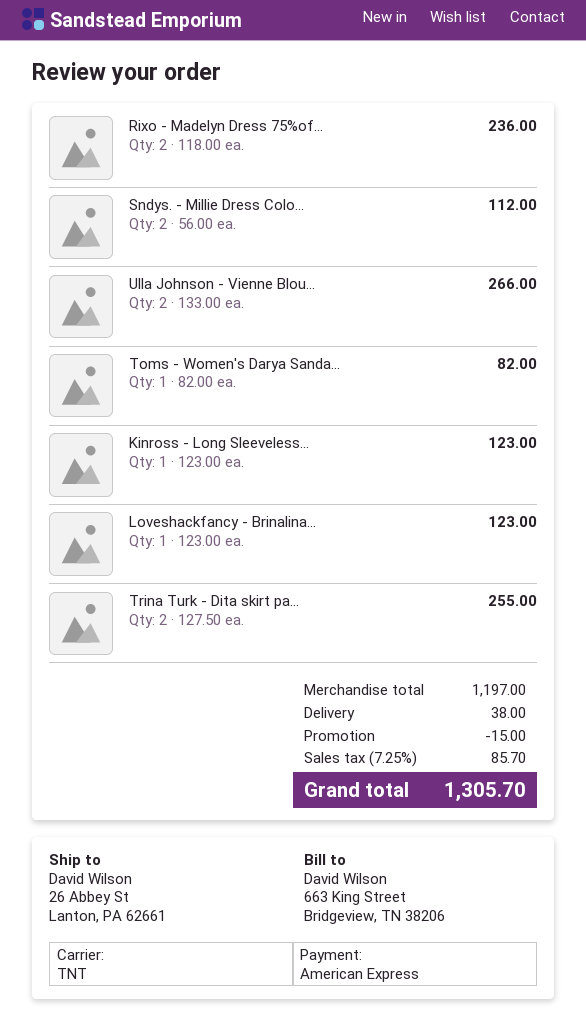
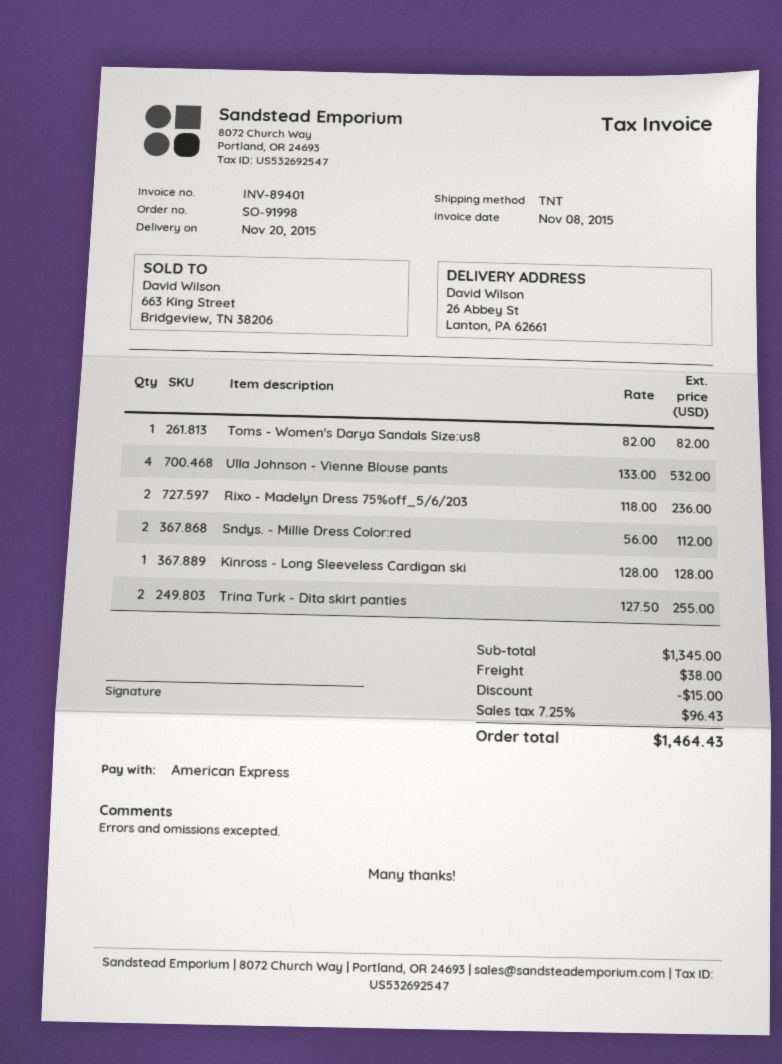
Ulla Johnson - Vienne Blou...: 2 x 133.00 = 266.00 -> 4 x 133.00 = 532.00
Kinross - Long Sleeveless...: 1 x 123.00 = 123.00 -> 1 x 128.00 = 128.00
Loveshackfancy - Brinalina...: 1 x 123.00 = 123.00 -> none
subtotal: 1197.00 -> 1345.00
tax: 7.25% = 85.70 -> 7.25% = 96.43
total: 1305.70 -> 1464.43

